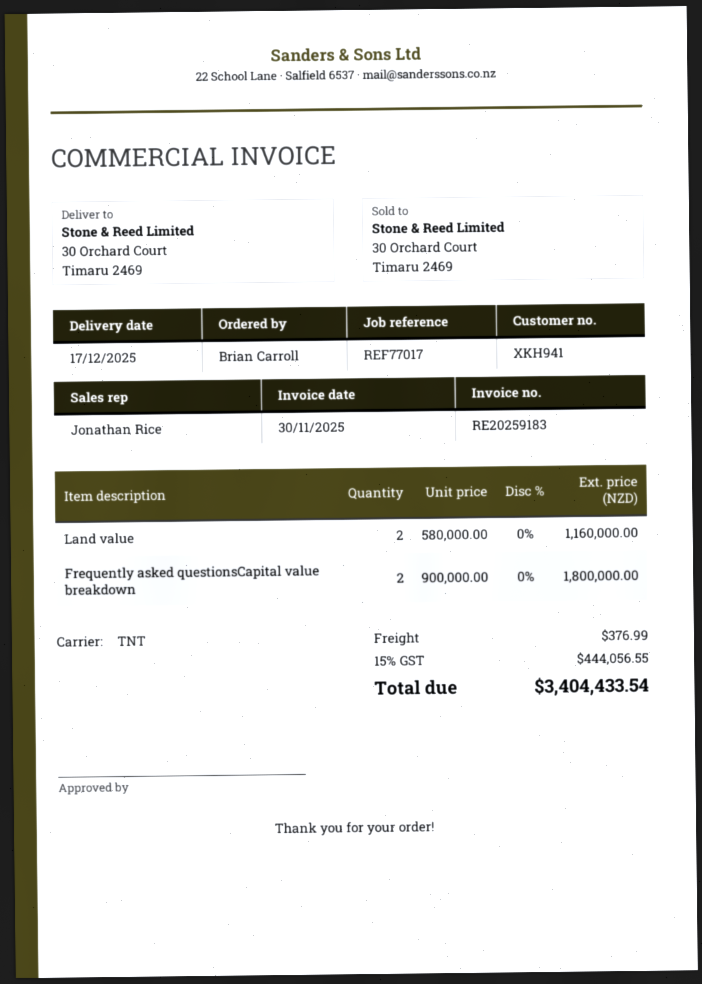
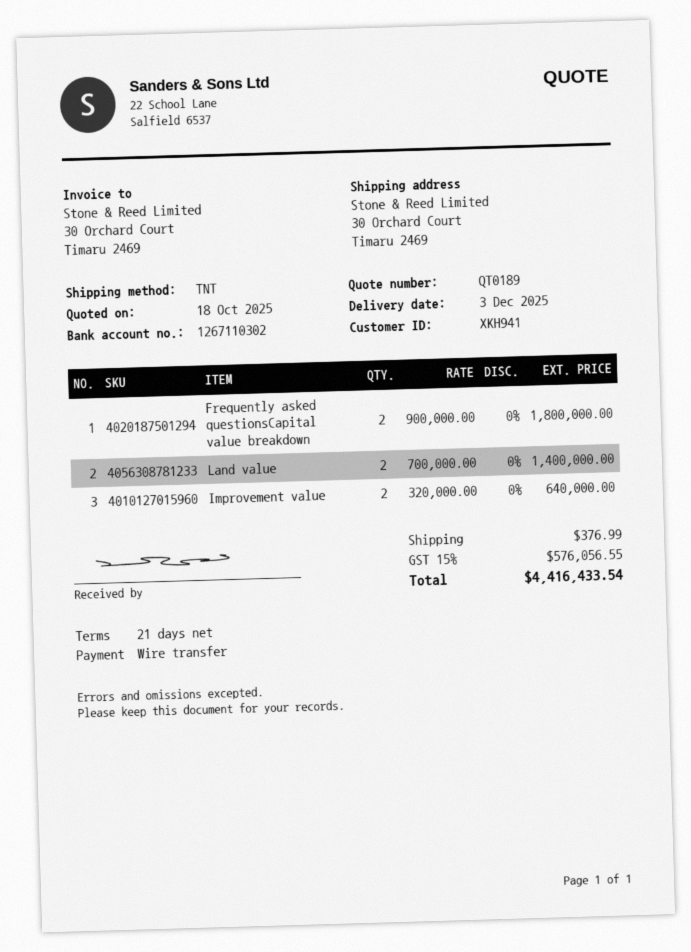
delivery date: 2025-12-17 -> 2025-12-03
Land value: 2 x 580000.00 = 1160000.00 -> 2 x 700000.00 = 1400000.00
Improvement value: none -> 2 x 320000.00 = 640000.00
tax: 15% = 444056.55 -> 15% = 576056.55
total: 3404433.54 -> 4416433.54

